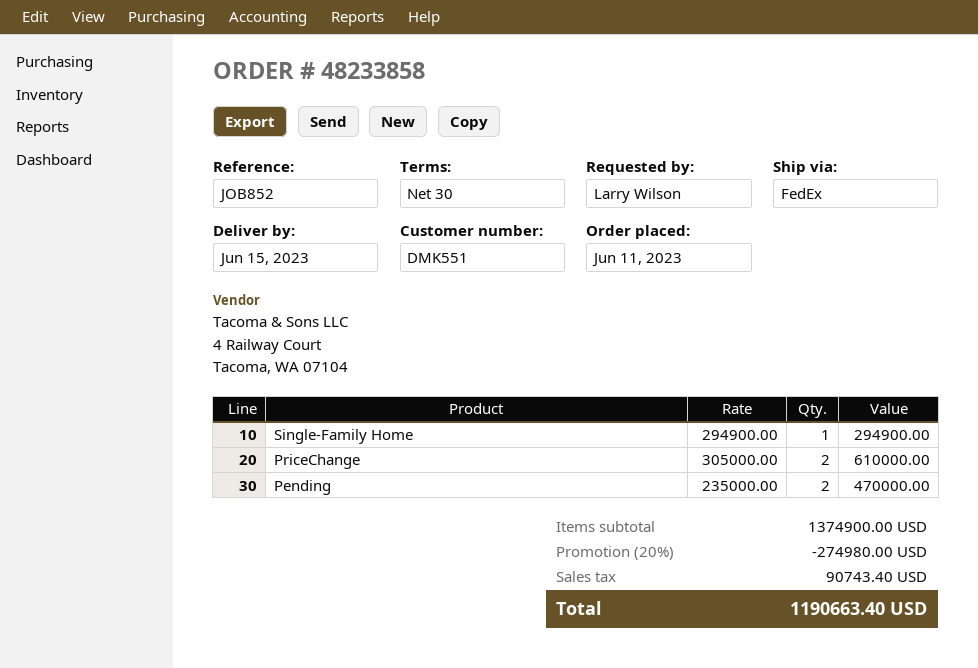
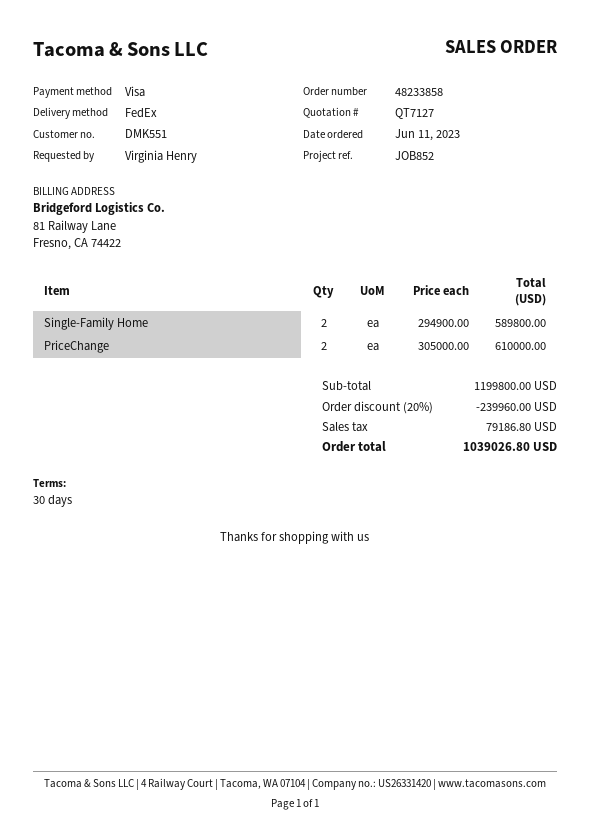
ordered by: Larry Wilson -> Virginia Henry
Single-Family Home: 1 x 294900.00 = 294900.00 -> 2 x 294900.00 = 589800.00
Pending: 2 x 235000.00 = 470000.00 -> none
subtotal: 1374900.00 -> 1199800.00
discount: 20% = 274980.00 -> 20% = 239960.00
tax: 90743.40 -> 79186.80
total: 1190663.40 -> 1039026.80

